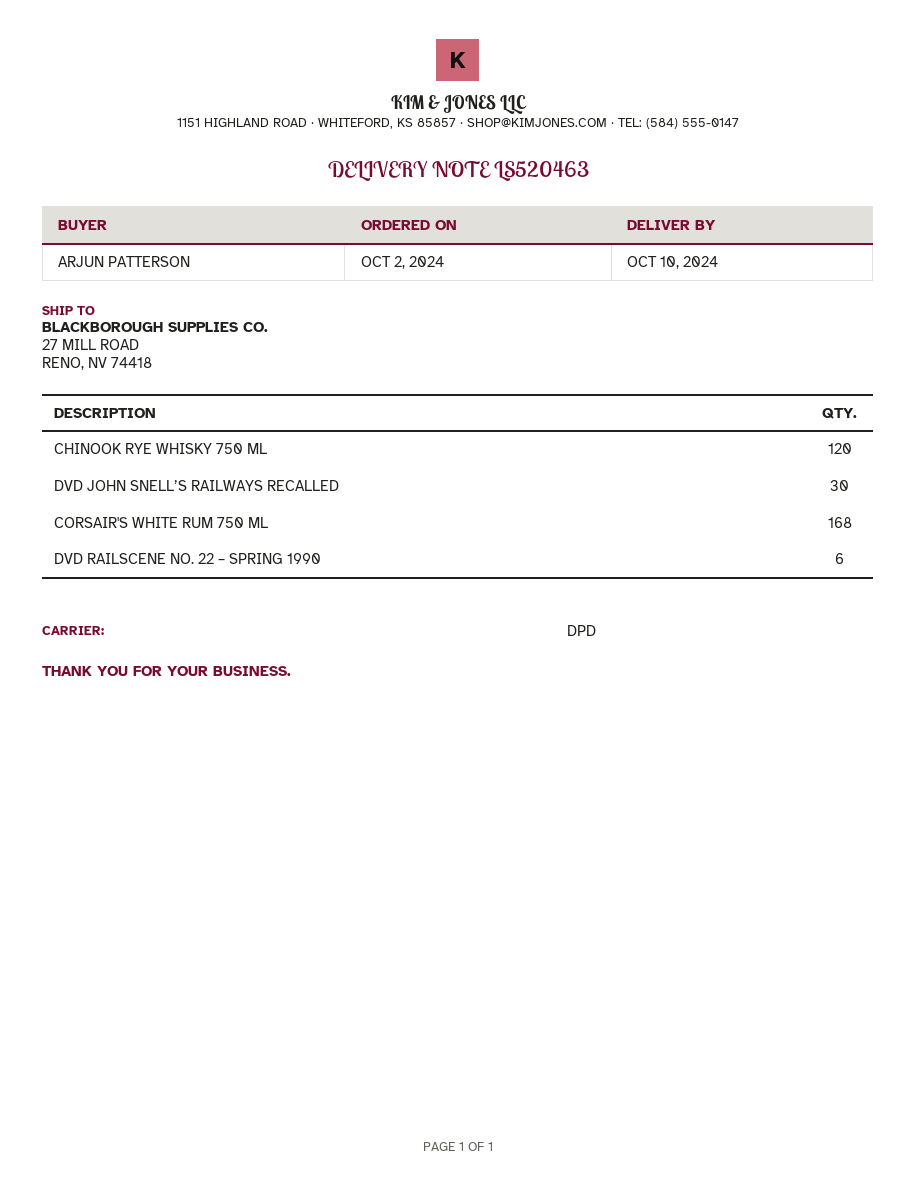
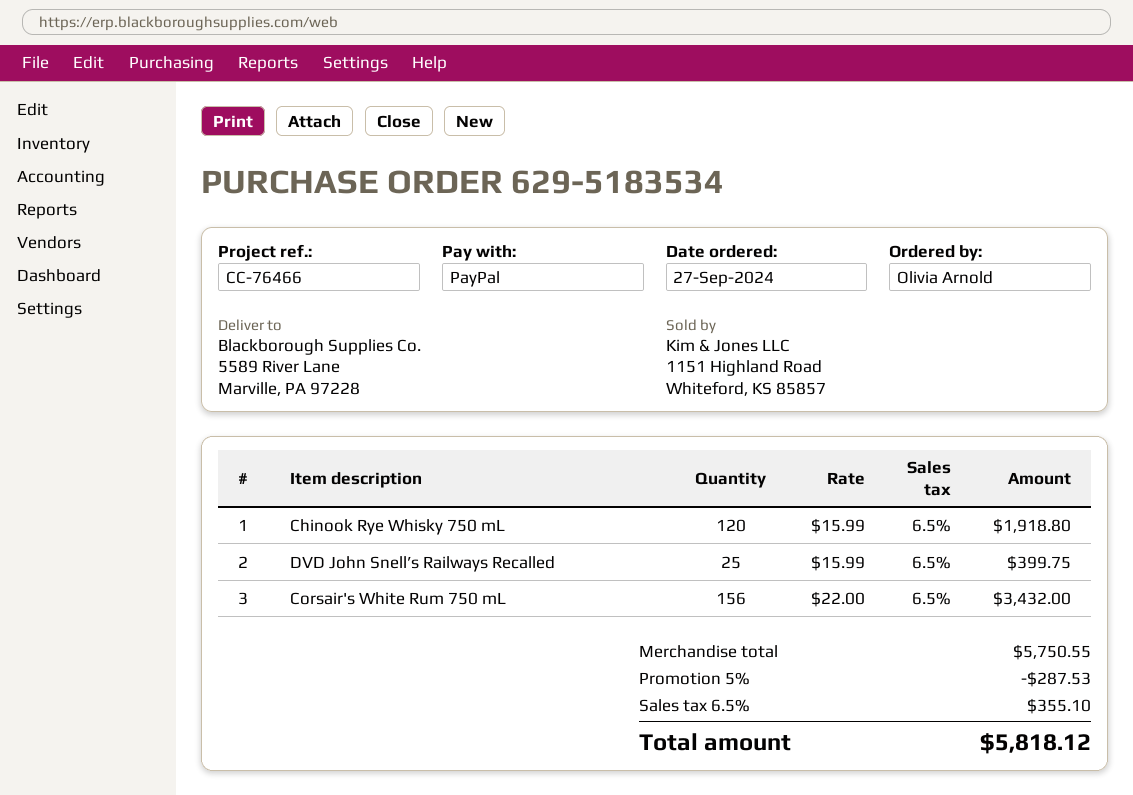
order date: 2024-10-02 -> 2024-09-27
ordered by: ARJUN PATTERSON -> Olivia Arnold
ship to: 27 MILL ROAD, RENO, NV 74418 -> 5589 River Lane, Marville, PA 97228
DVD JOHN SNELL’S RAILWAYS RECALLED: 30 -> 25
CORSAIR'S WHITE RUM 750 ML: 168 -> 156
DVD RAILSCENE NO. 22 – SPRING 1990: 6 -> none

